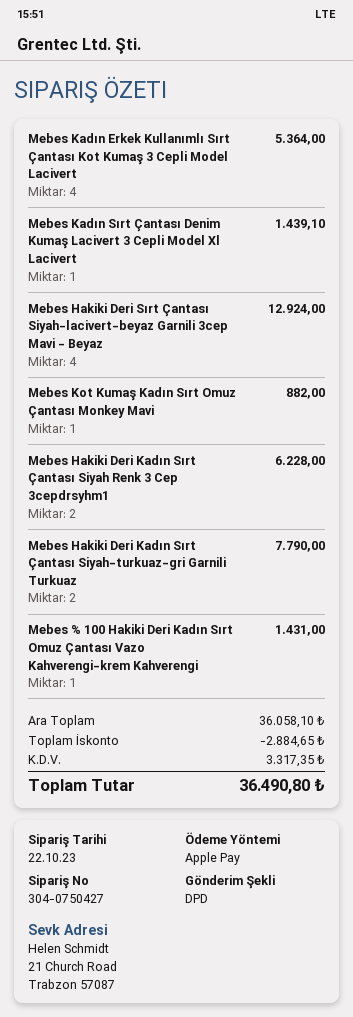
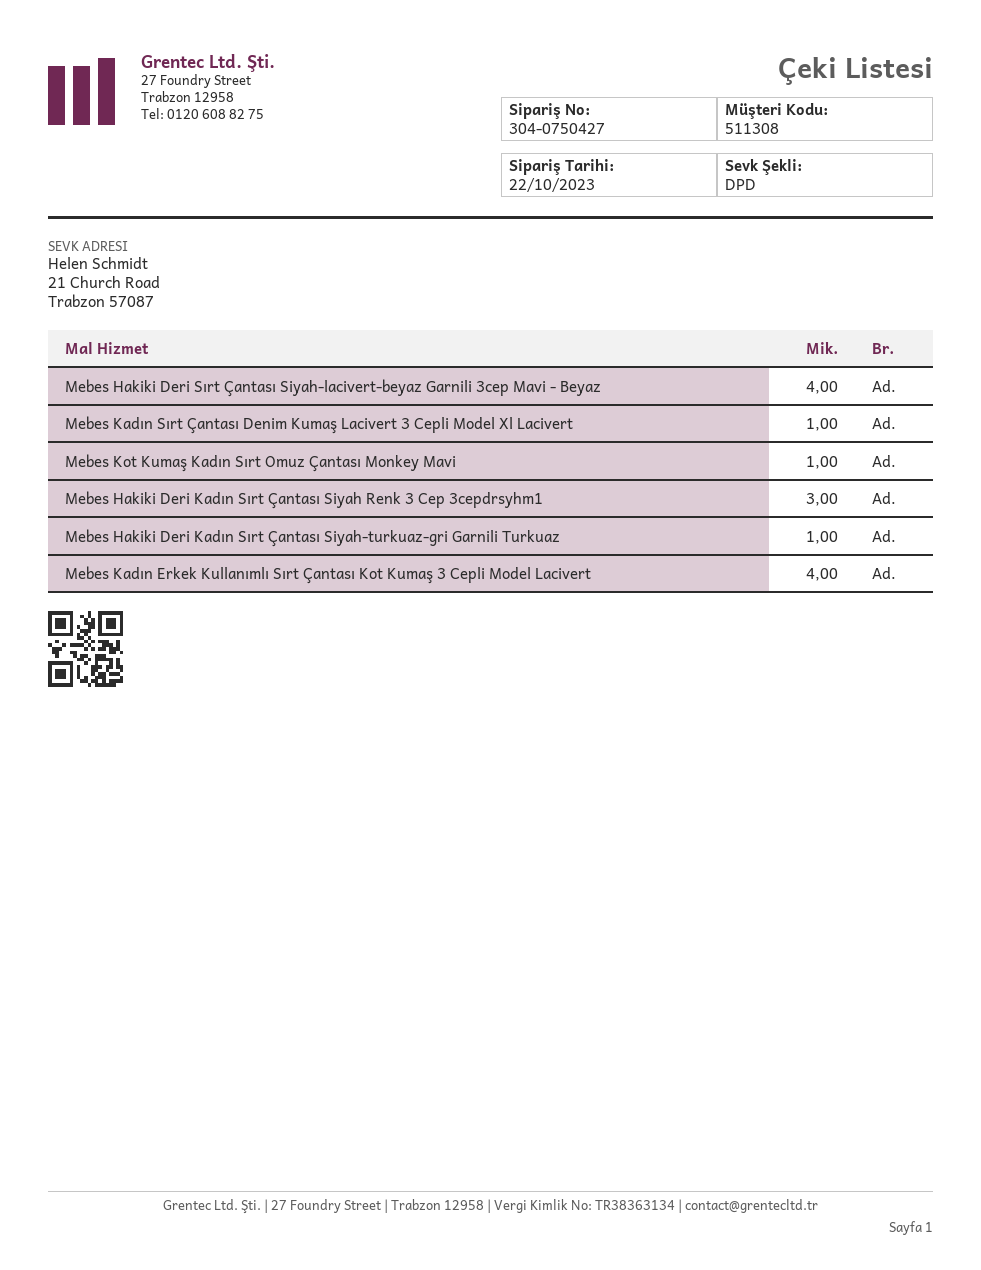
Mebes Hakiki Deri Kadın Sırt Çantası Siyah Renk 3 Cep 3cepdrsyhm1: 2 -> 3
Mebes Hakiki Deri Kadın Sırt Çantası Siyah-turkuaz-gri Garnili Turkuaz: 2 -> 1
Mebes % 100 Hakiki Deri Kadın Sırt Omuz Çantası Vazo Kahverengi-krem Kahverengi: 1 -> none

